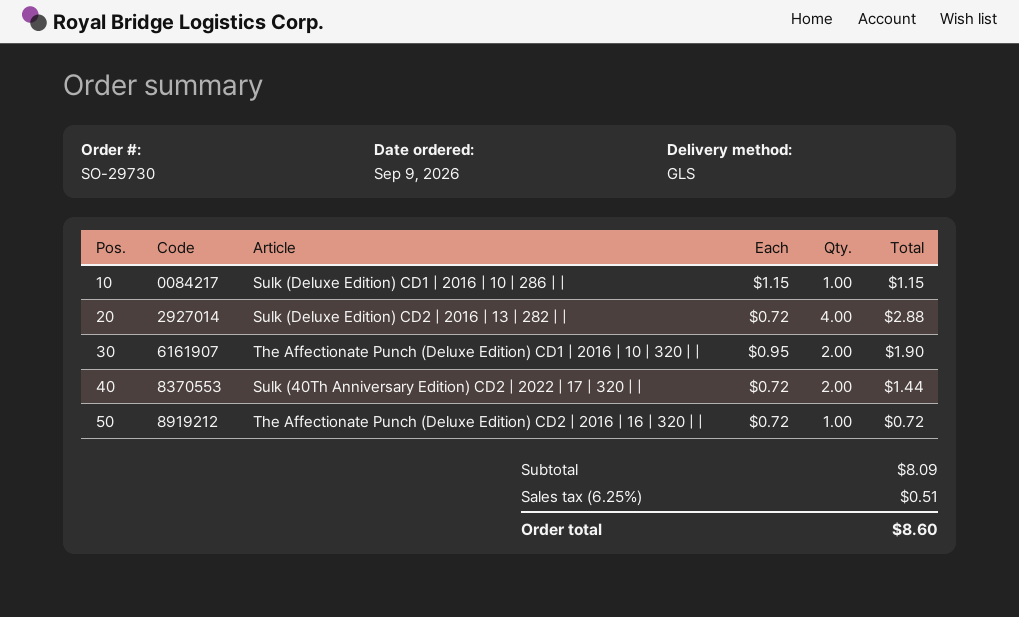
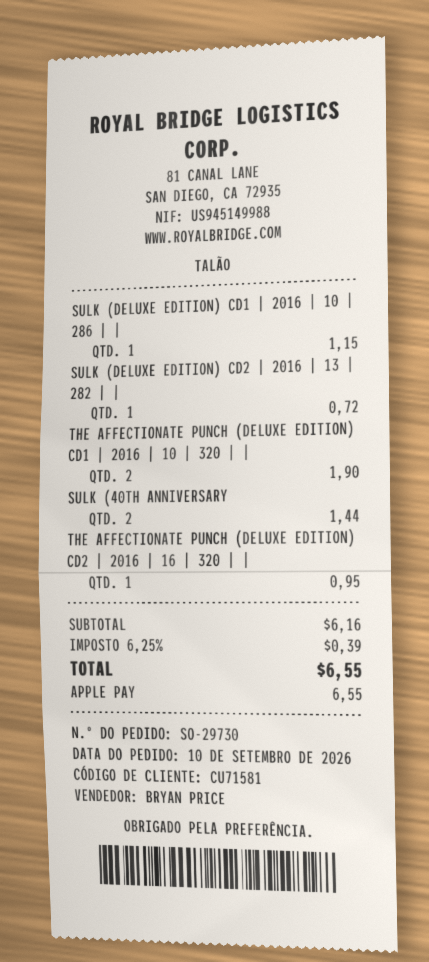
order date: 2026-09-09 -> 2026-09-10
Sulk (Deluxe Edition) CD2 | 2016 | 13 | 282 | |: 4 for 2.88 -> 1 for 0.72
The Affectionate Punch (Deluxe Edition) CD2 | 2016 | 16 | 320 | |: 1 for 0.72 -> 1 for 0.95
subtotal: 8.09 -> 6.16
tax: 6.25% = 0.51 -> 6.25% = 0.39
total: 8.60 -> 6.55

